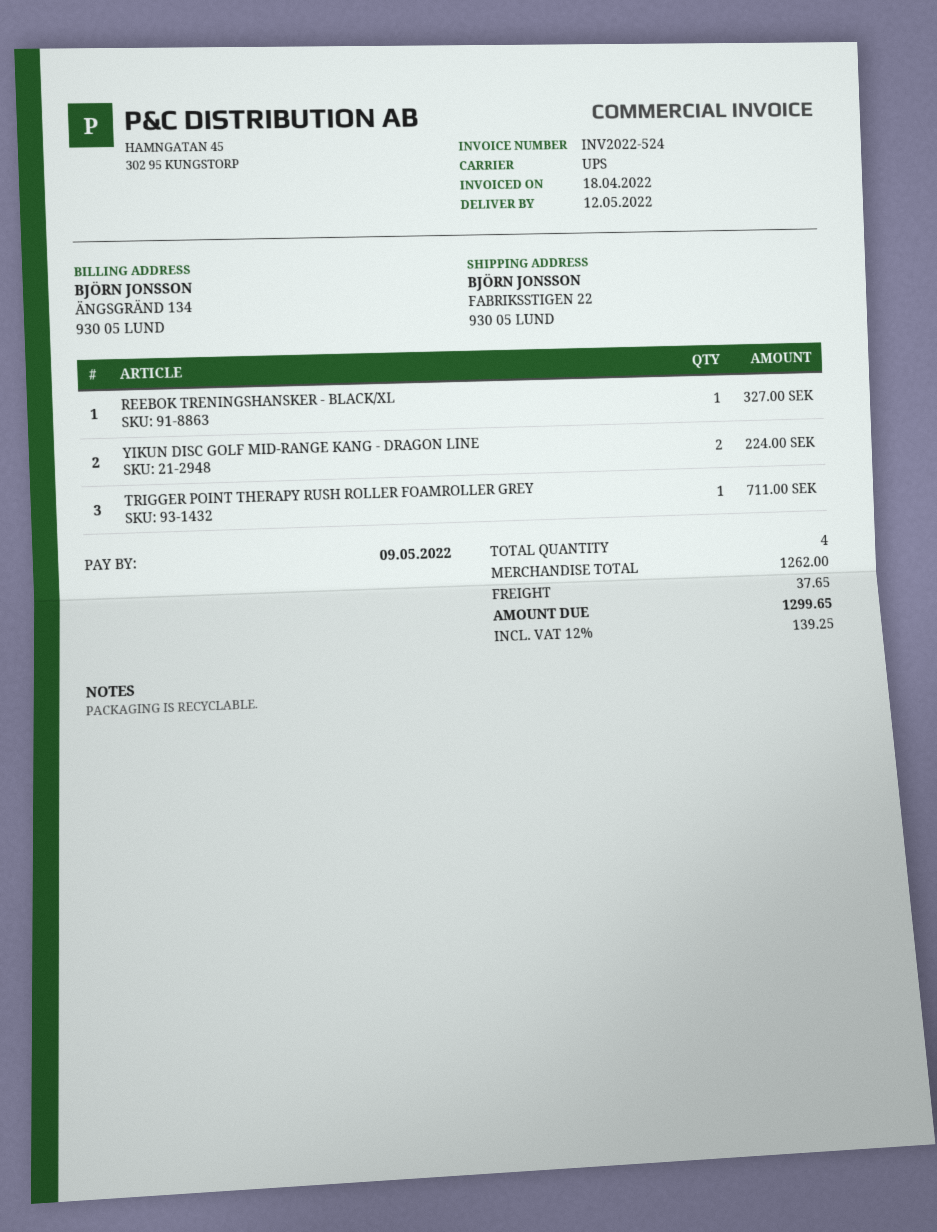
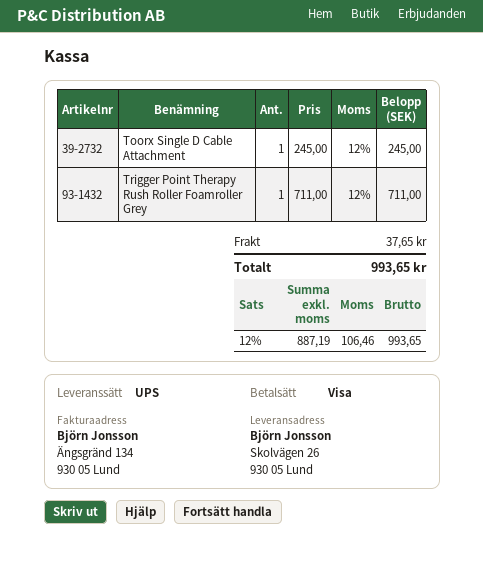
ship to: FABRIKSSTIGEN 22, 930 05 LUND -> Skolvägen 26, 930 05 Lund
REEBOK TRENINGSHANSKER - BLACK/XL: 1 for 327.00 -> none
YIKUN DISC GOLF MID-RANGE KANG - DRAGON LINE: 2 for 224.00 -> none
Toorx Single D Cable Attachment: none -> 1 for 245.00
tax: 12% = 139.25 -> 12% = 106.46
total: 1299.65 -> 993.65

